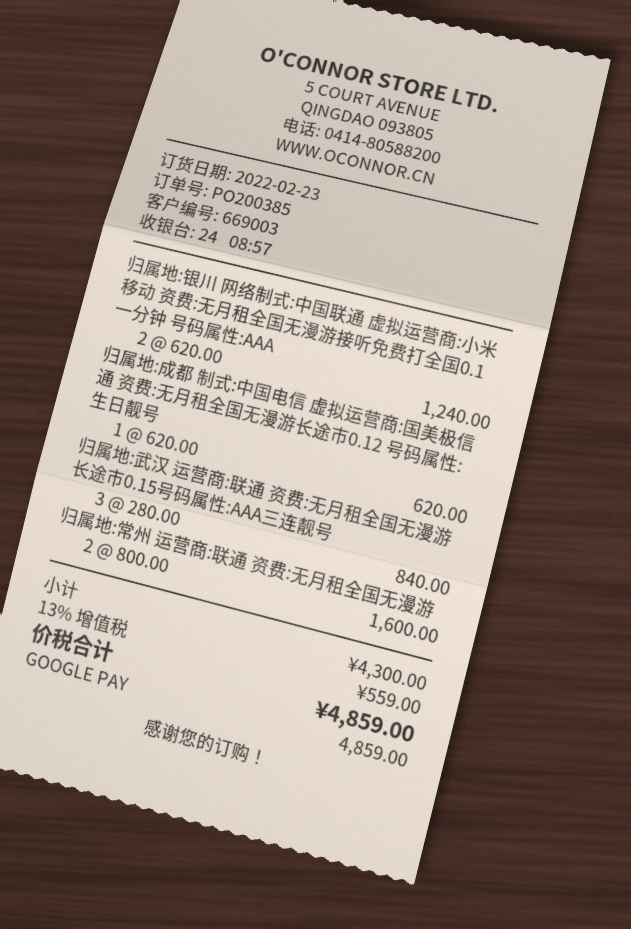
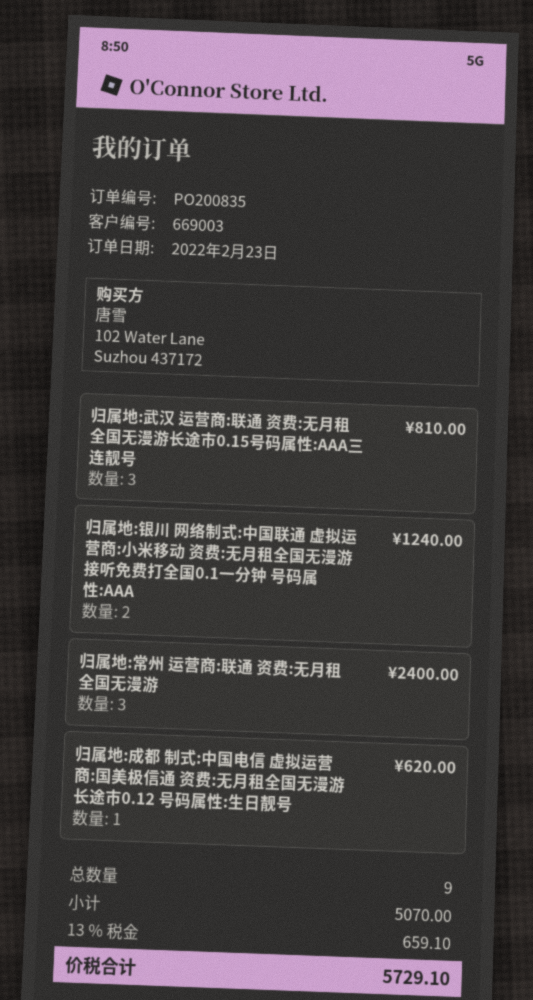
order number: PO200385 -> PO200835
归属地:武汉 运营商:联通 资费:无月租全国无漫游长途市0.15号码属性:AAA三连靓号: 3 for 840.00 -> 3 for 810.00
归属地:常州 运营商:联通 资费:无月租全国无漫游: 2 for 1600.00 -> 3 for 2400.00
subtotal: 4300.00 -> 5070.00
tax: 13% = 559.00 -> 13% = 659.10
total: 4859.00 -> 5729.10

